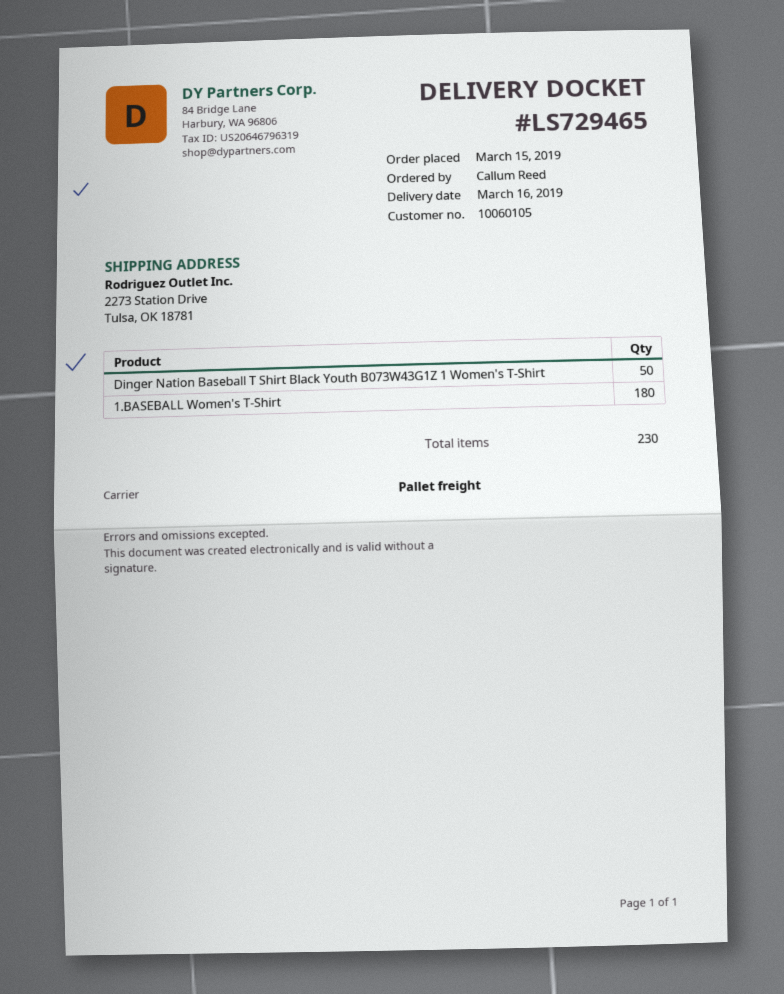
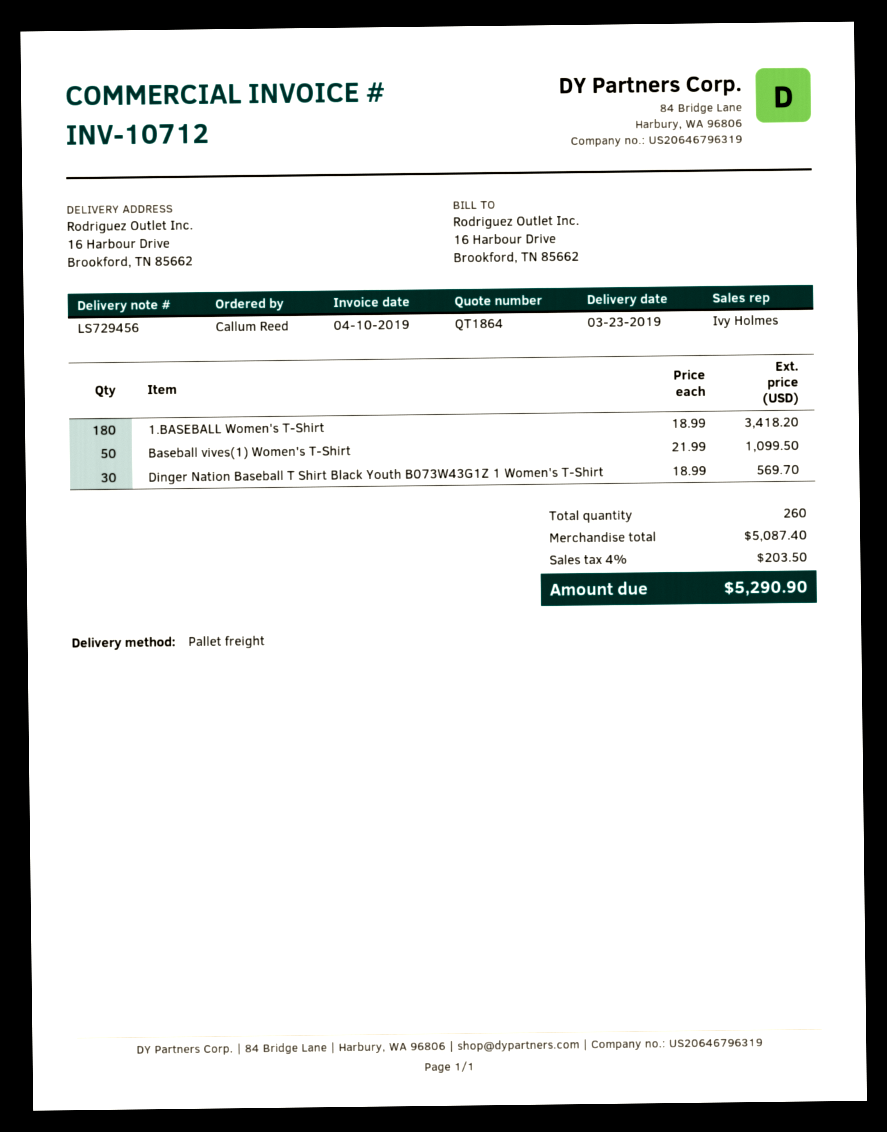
delivery note number: LS729465 -> LS729456
delivery date: 2019-03-16 -> 2019-03-23
ship to: 2273 Station Drive, Tulsa, OK 18781 -> 16 Harbour Drive, Brookford, TN 85662
Dinger Nation Baseball T Shirt Black Youth B073W43G1Z 1 Women's T-Shirt: 50 -> 30
Baseball vives(1) Women's T-Shirt: none -> 50
total quantity: 230 -> 260

